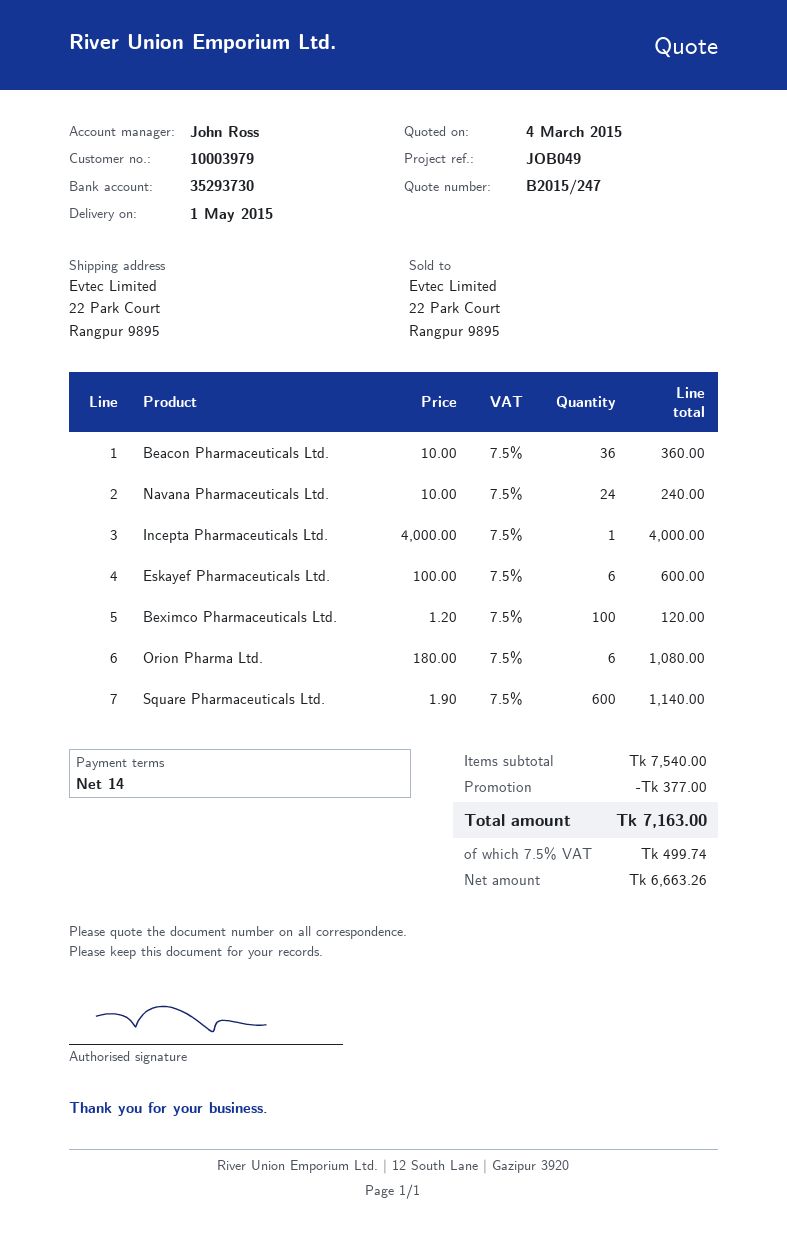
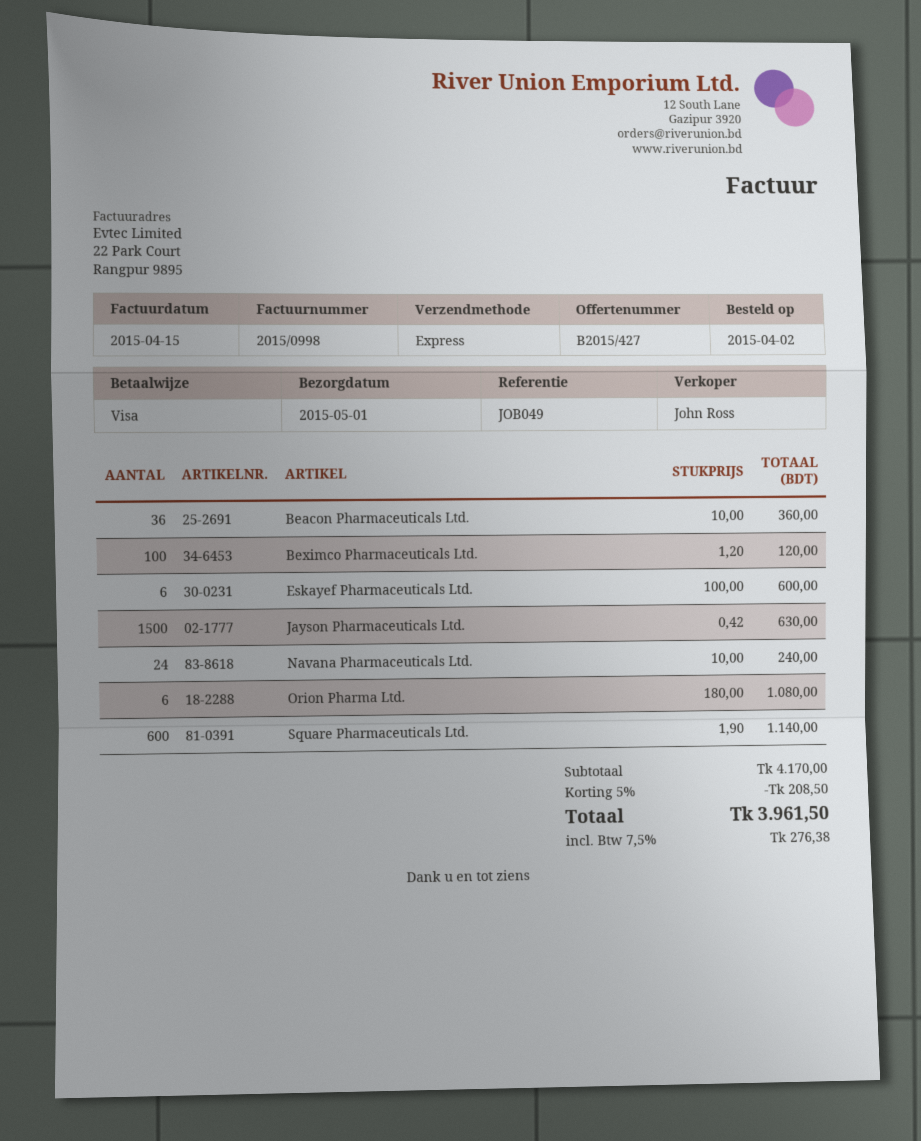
quote number: B2015/247 -> B2015/427
Incepta Pharmaceuticals Ltd.: 1 x 4000.00 = 4000.00 -> none
Jayson Pharmaceuticals Ltd.: none -> 1500 x 0.42 = 630.00
subtotal: 7540.00 -> 4170.00
discount: 377.00 -> 208.50
tax: 7.5% = 499.74 -> 7.5% = 276.38
total: 7163.00 -> 3961.50

